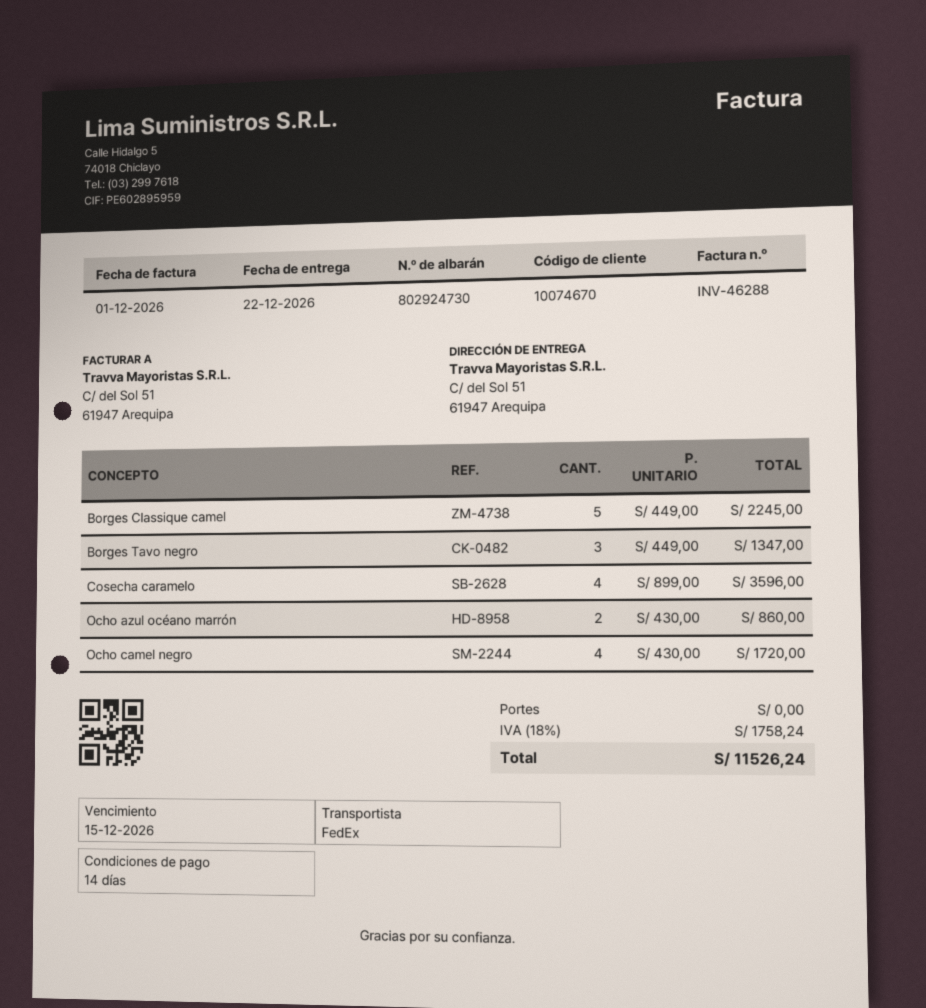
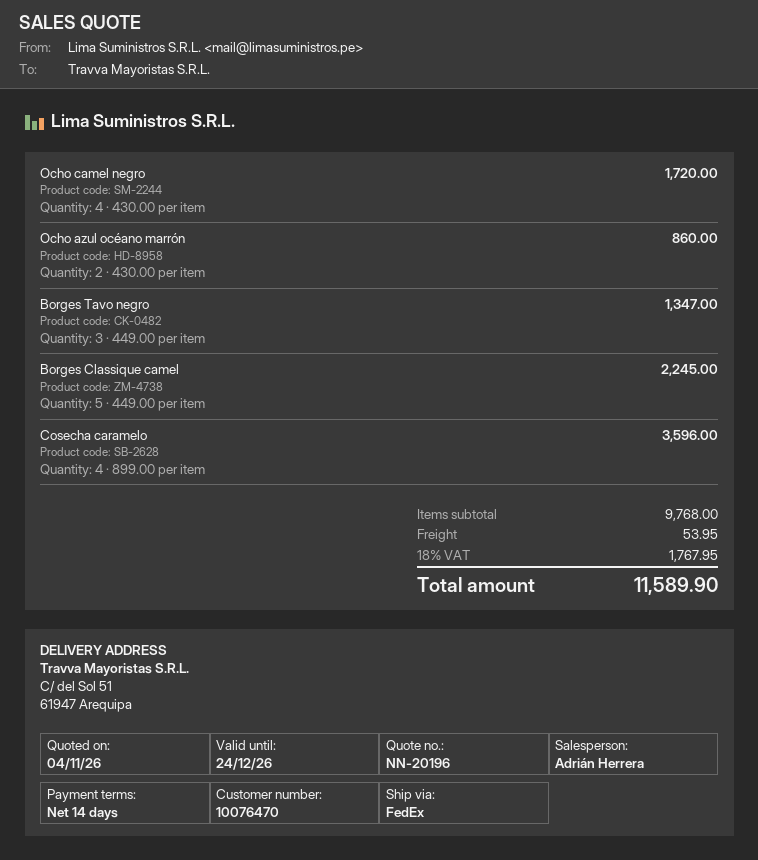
customer number: 10074670 -> 10076470
shipping: 0.00 -> 53.95
tax: 18% = 1758.24 -> 18% = 1767.95
total: 11526.24 -> 11589.90

